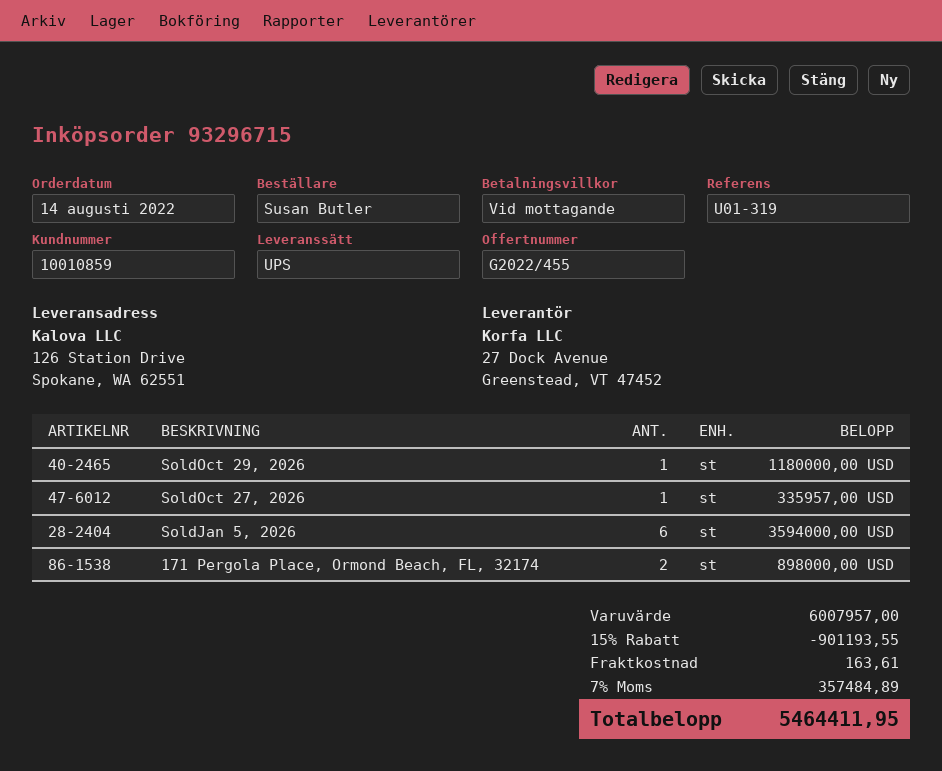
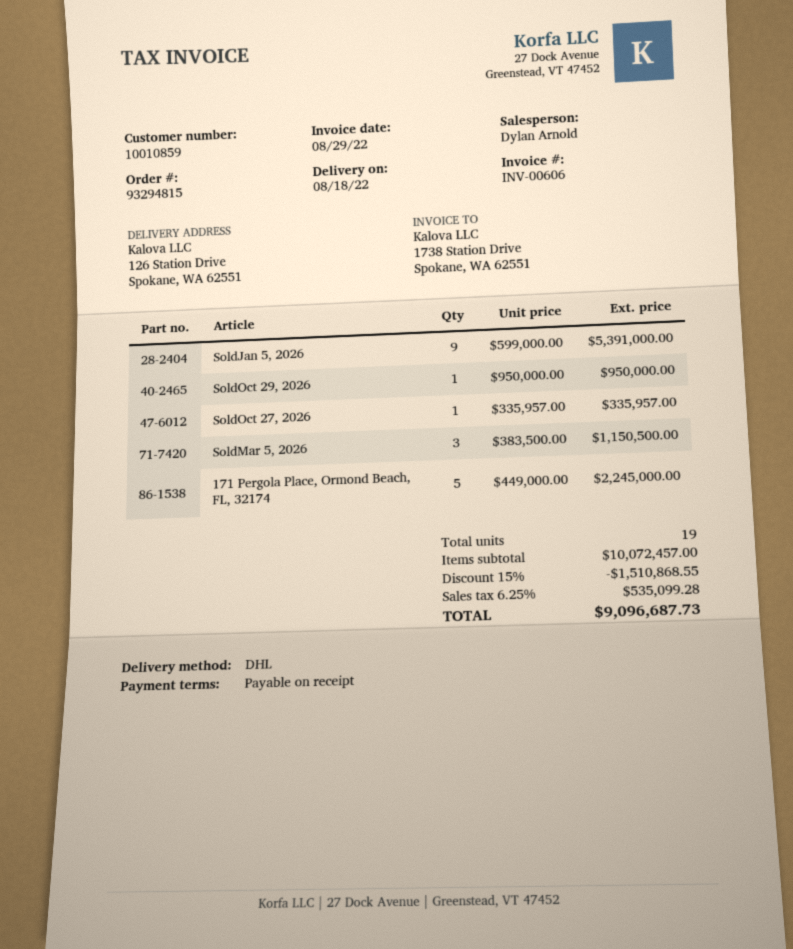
order number: 93296715 -> 93294815
shipping method: UPS -> DHL
SoldOct 29, 2026: 1 for 1180000.00 -> 1 for 950000.00
SoldJan 5, 2026: 6 for 3594000.00 -> 9 for 5391000.00
171 Pergola Place, Ormond Beach, FL, 32174: 2 for 898000.00 -> 5 for 2245000.00
SoldMar 5, 2026: none -> 3 for 1150500.00
subtotal: 6007957.00 -> 10072457.00
discount: 15% = 901193.55 -> 15% = 1510868.55
shipping: 163.61 -> none
tax: 7% = 357484.89 -> 6.25% = 535099.28
total: 5464411.95 -> 9096687.73

